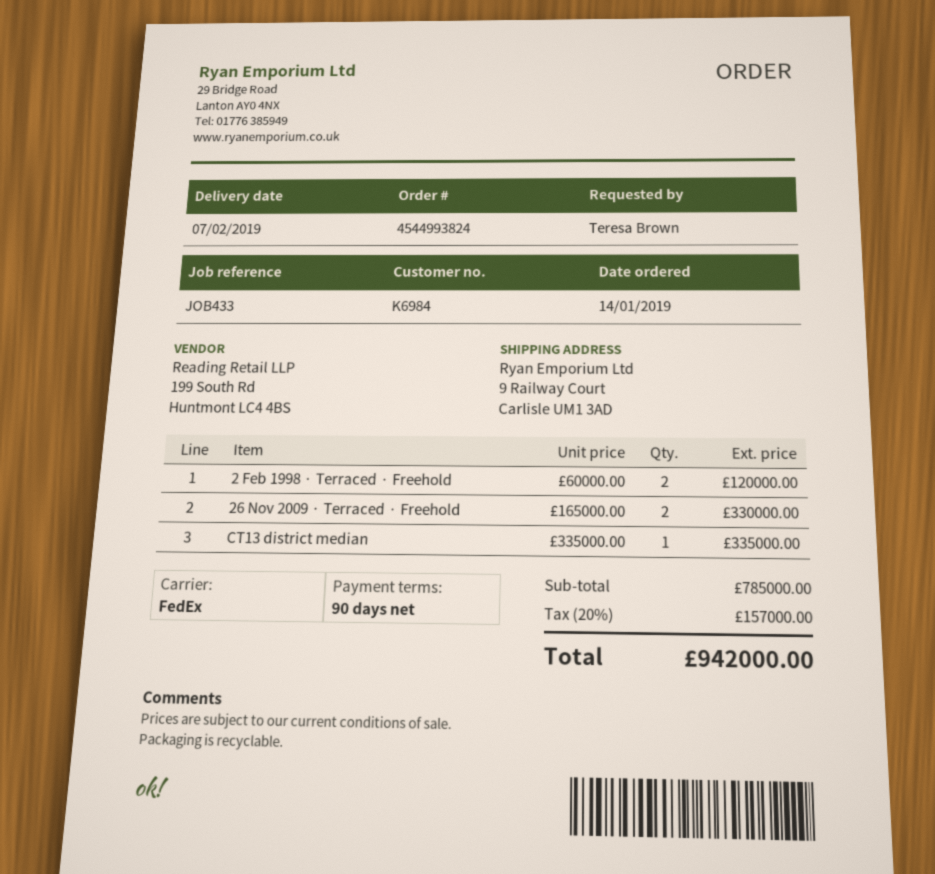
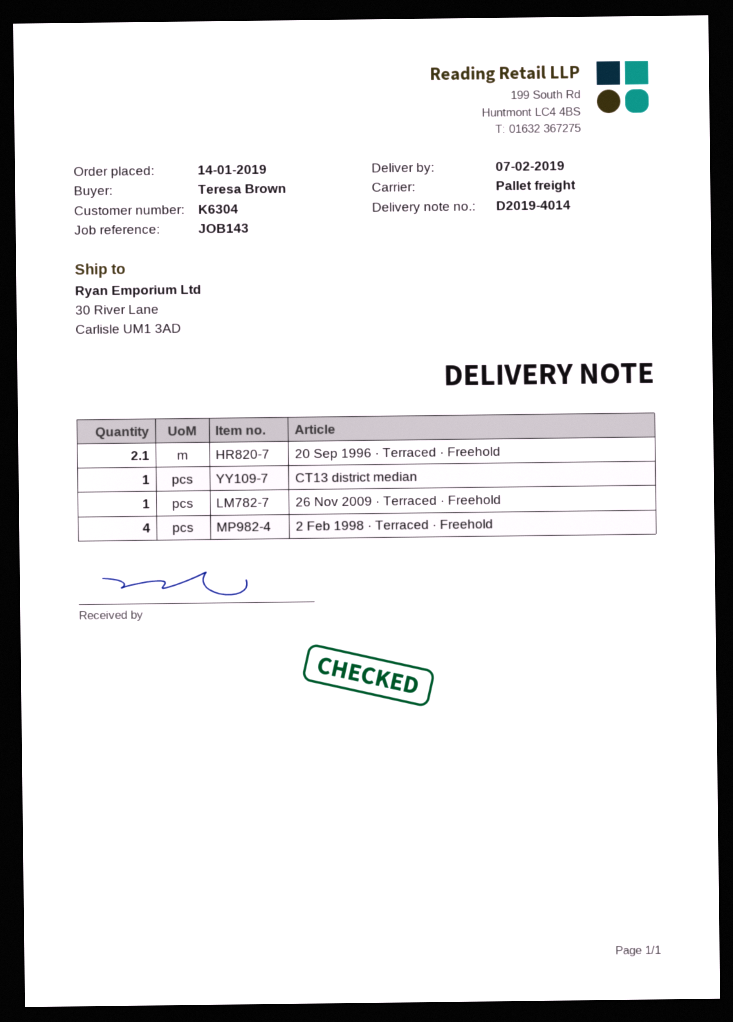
customer number: K6984 -> K6304
reference: JOB433 -> JOB143
shipping method: FedEx -> pallet freight
ship to: 9 Railway Court, Carlisle UM1 3AD -> 30 River Lane, Carlisle UM1 3AD
2 Feb 1998 · Terraced · Freehold: 2 -> 4
26 Nov 2009 · Terraced · Freehold: 2 -> 1
20 Sep 1996 · Terraced · Freehold: none -> 2.1

